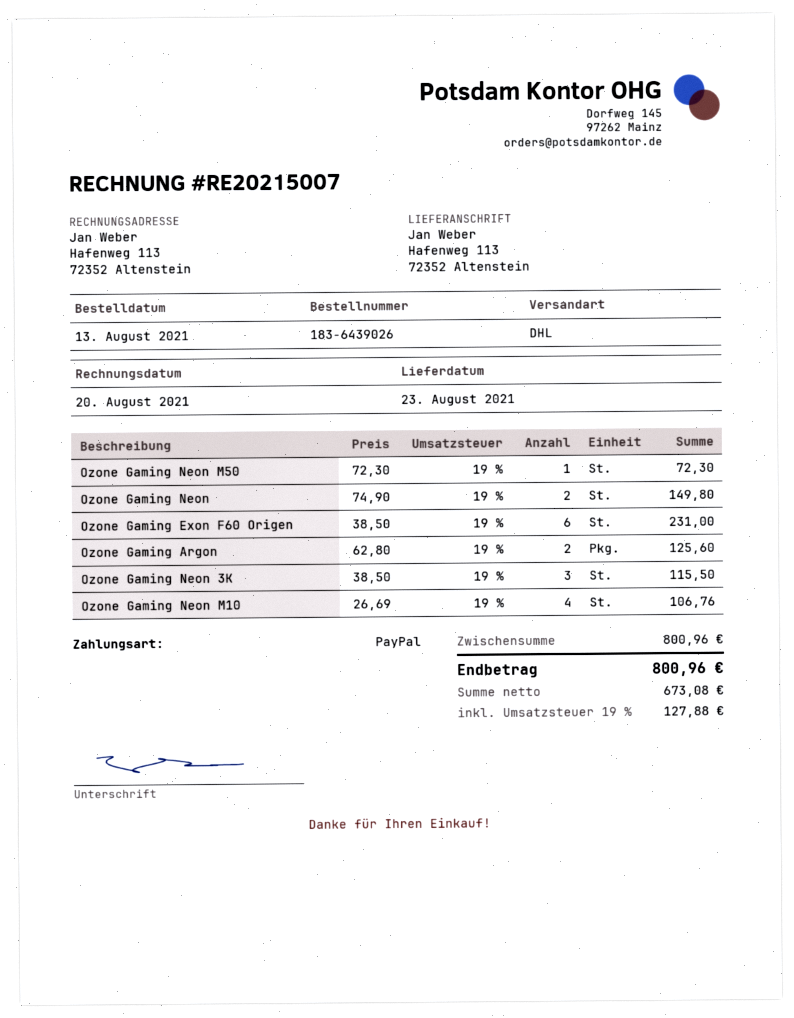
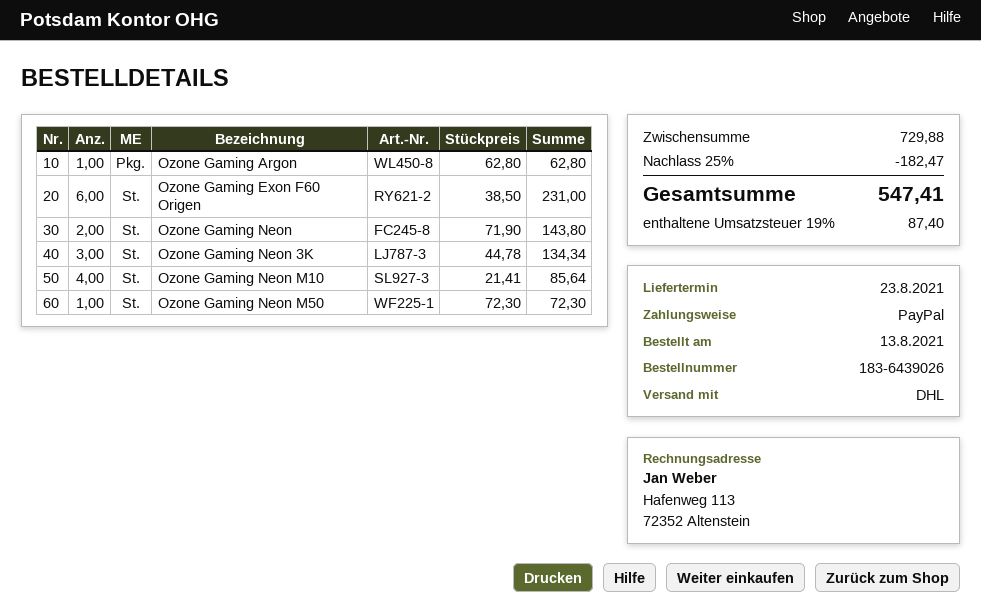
Ozone Gaming Neon: 2 x 74.90 = 149.80 -> 2 x 71.90 = 143.80
Ozone Gaming Argon: 2 x 62.80 = 125.60 -> 1 x 62.80 = 62.80
Ozone Gaming Neon 3K: 3 x 38.50 = 115.50 -> 3 x 44.78 = 134.34
Ozone Gaming Neon M10: 4 x 26.69 = 106.76 -> 4 x 21.41 = 85.64
subtotal: 800.96 -> 729.88
discount: none -> 25% = 182.47
tax: 19% = 127.88 -> 19% = 87.40
total: 800.96 -> 547.41

